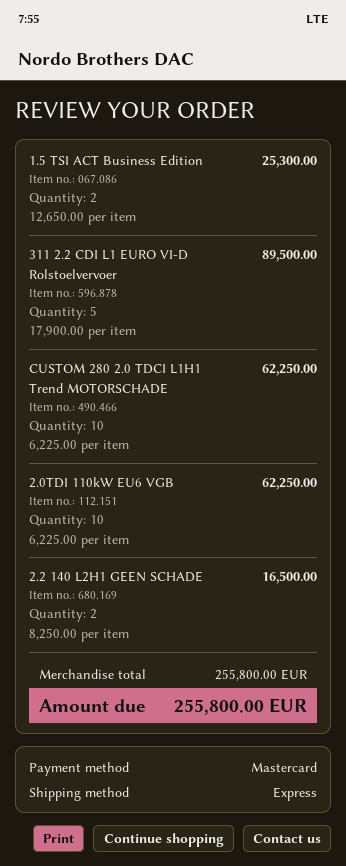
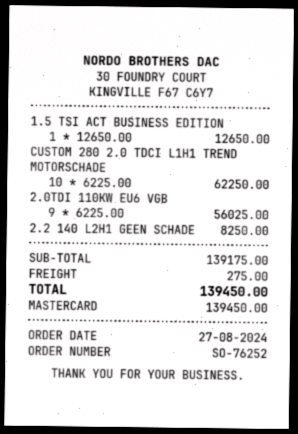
1.5 TSI ACT Business Edition: 2 x 12650.00 = 25300.00 -> 1 x 12650.00 = 12650.00
311 2.2 CDI L1 EURO VI-D Rolstoelvervoer: 5 x 17900.00 = 89500.00 -> none
2.0TDI 110kW EU6 VGB: 10 x 6225.00 = 62250.00 -> 9 x 6225.00 = 56025.00
2.2 140 L2H1 GEEN SCHADE: 2 x 8250.00 = 16500.00 -> 1 x 8250.00 = 8250.00
subtotal: 255800.00 -> 139175.00
shipping: none -> 275.00
total: 255800.00 -> 139450.00

